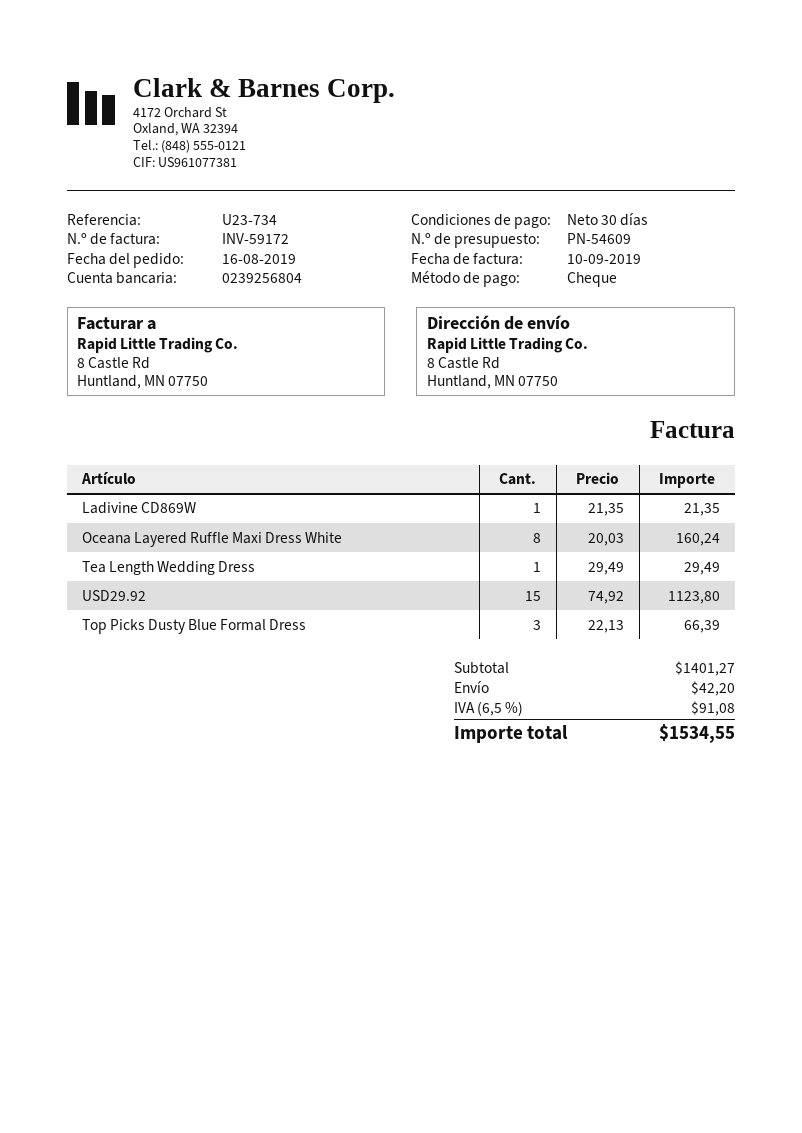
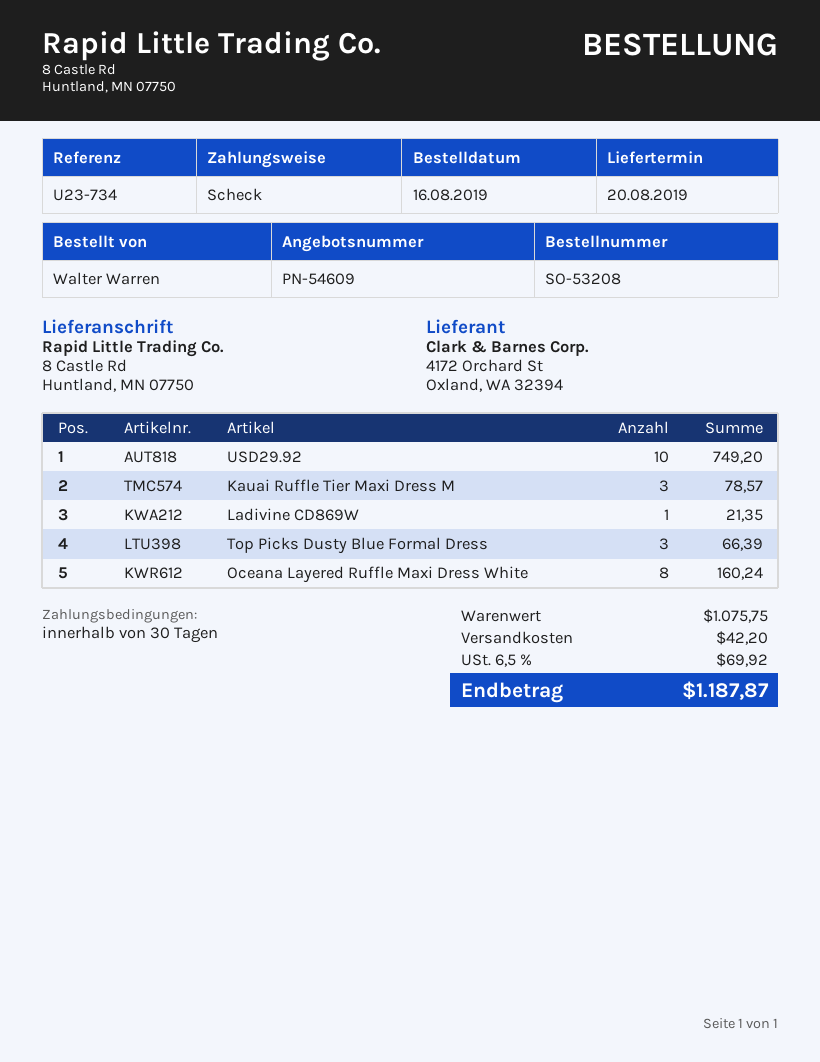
Tea Length Wedding Dress: 1 for 29.49 -> none
USD29.92: 15 for 1123.80 -> 10 for 749.20
Kauai Ruffle Tier Maxi Dress M: none -> 3 for 78.57
subtotal: 1401.27 -> 1075.75
tax: 6.5% = 91.08 -> 6.5% = 69.92
total: 1534.55 -> 1187.87

